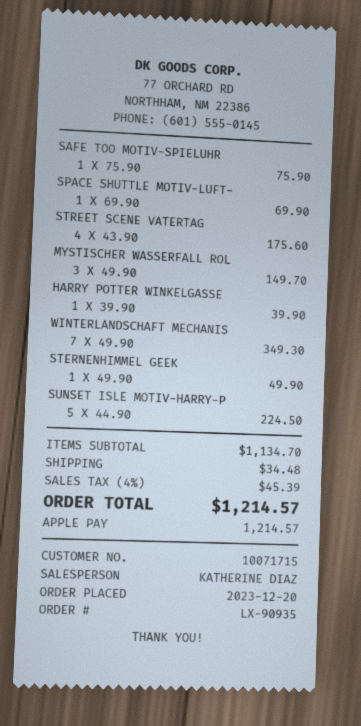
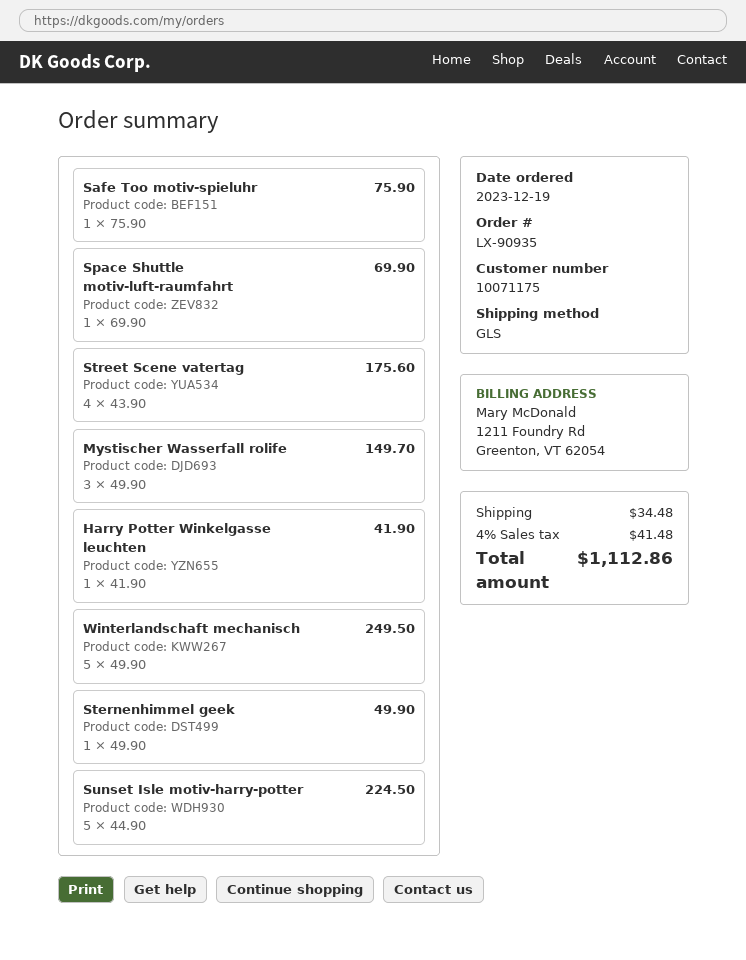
order date: 2023-12-20 -> 2023-12-19
customer number: 10071715 -> 10071175
HARRY POTTER WINKELGASSE: 1 x 39.90 = 39.90 -> 1 x 41.90 = 41.90
WINTERLANDSCHAFT MECHANIS: 7 x 49.90 = 349.30 -> 5 x 49.90 = 249.50
tax: 4% = 45.39 -> 4% = 41.48
total: 1214.57 -> 1112.86

